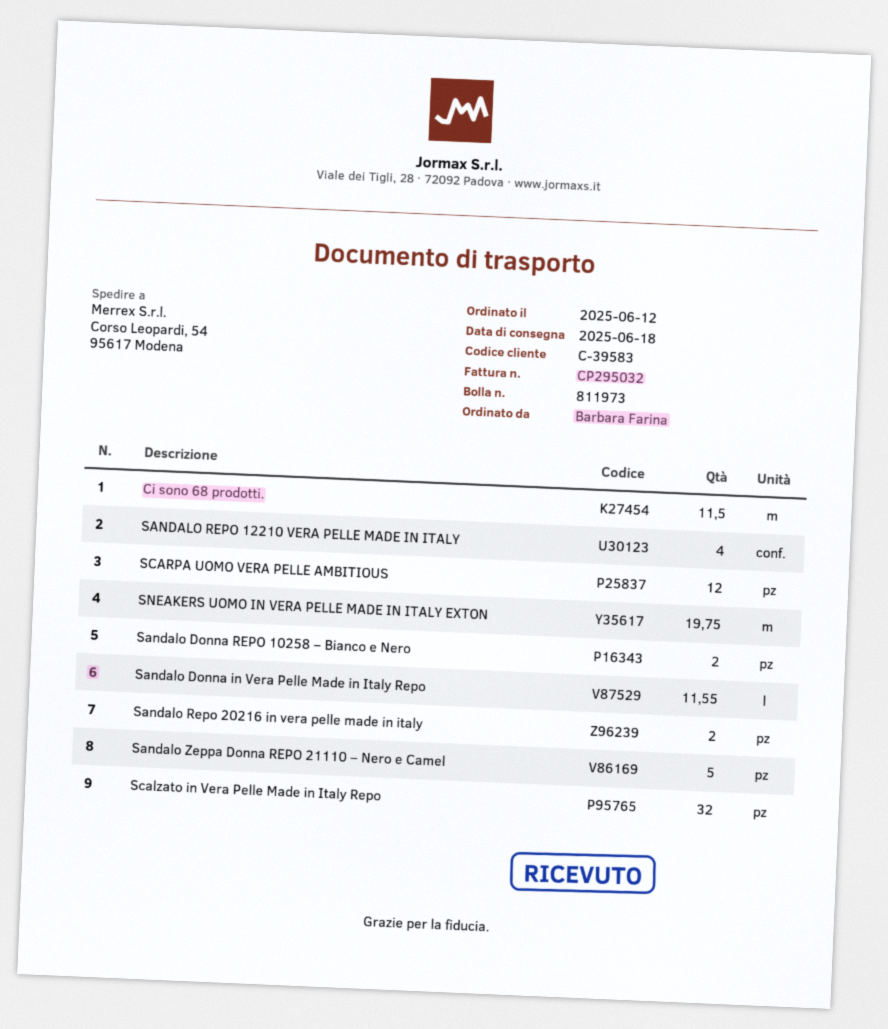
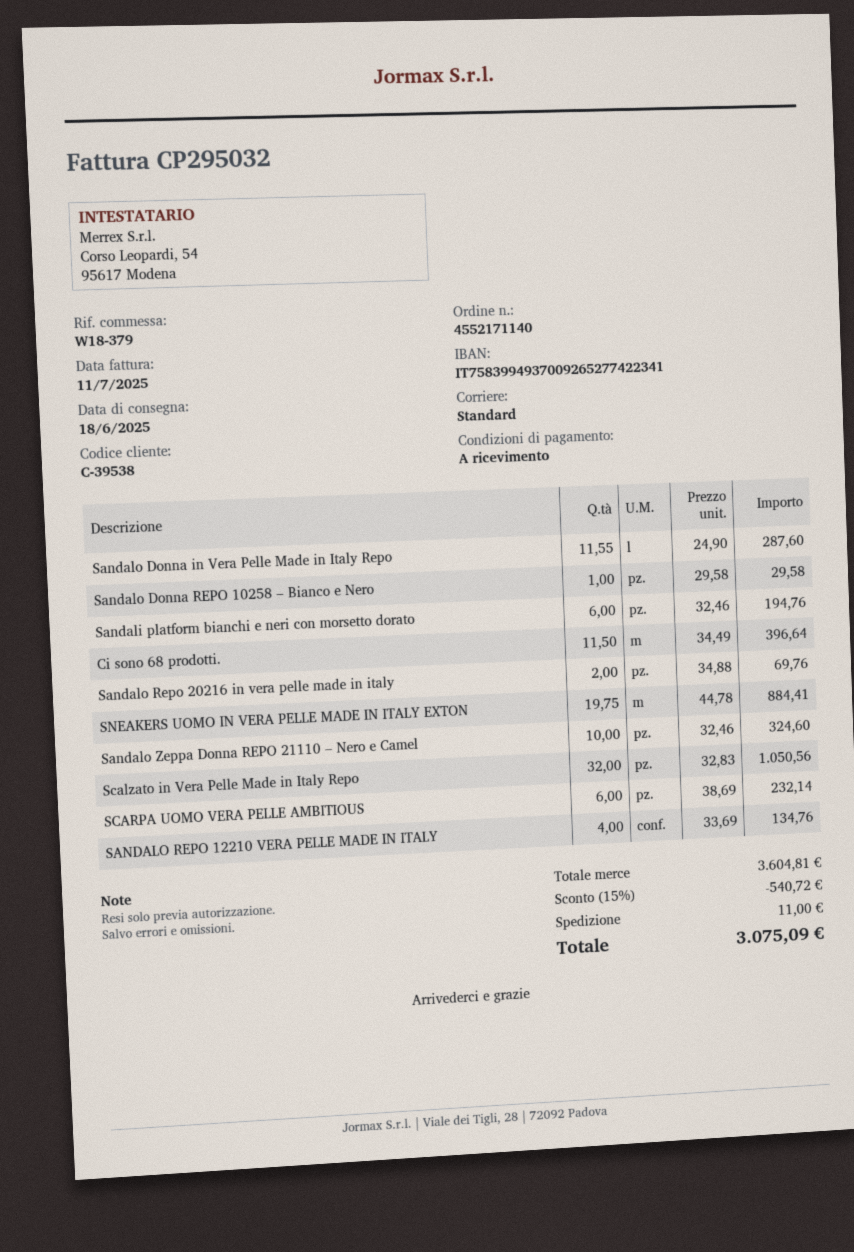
customer number: C-39583 -> C-39538
SCARPA UOMO VERA PELLE AMBITIOUS: 12 -> 6
Sandalo Donna REPO 10258 – Bianco e Nero: 2 -> 1
Sandalo Zeppa Donna REPO 21110 – Nero e Camel: 5 -> 10
Sandali platform bianchi e neri con morsetto dorato: none -> 6

